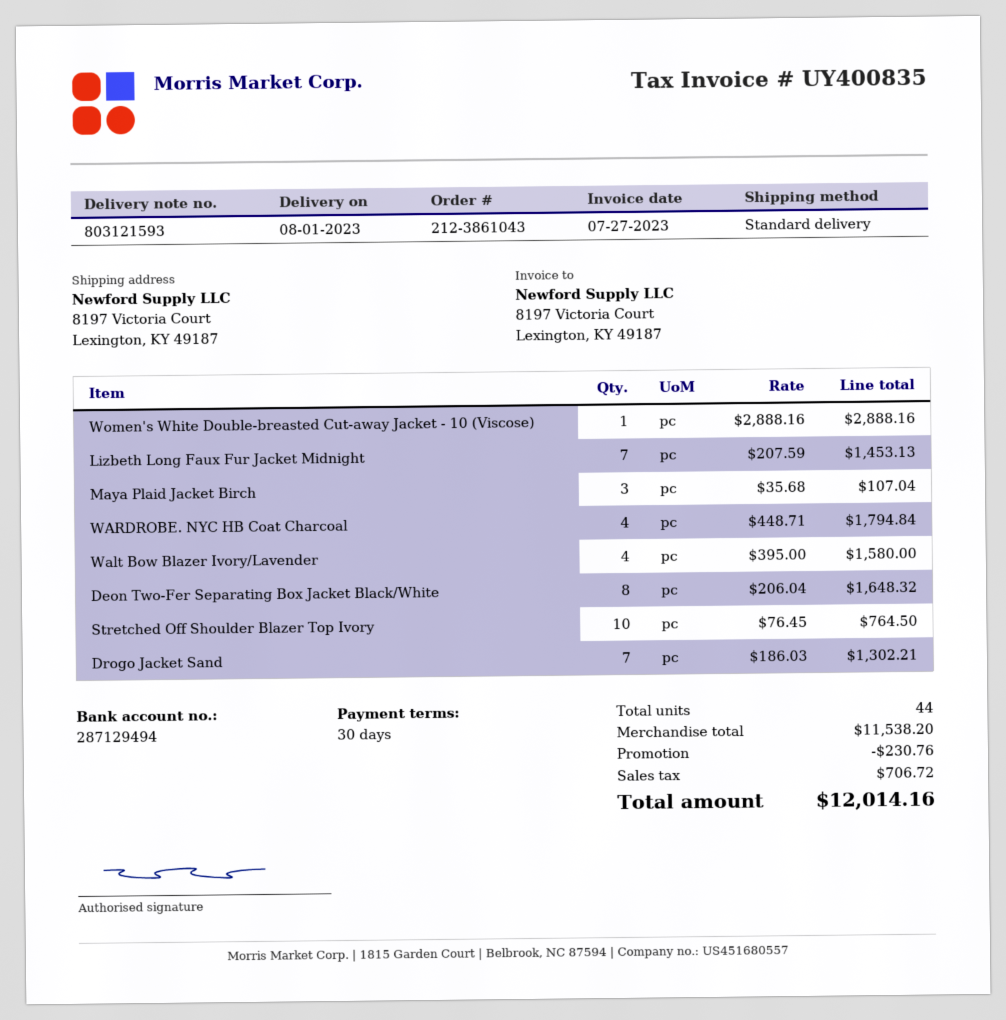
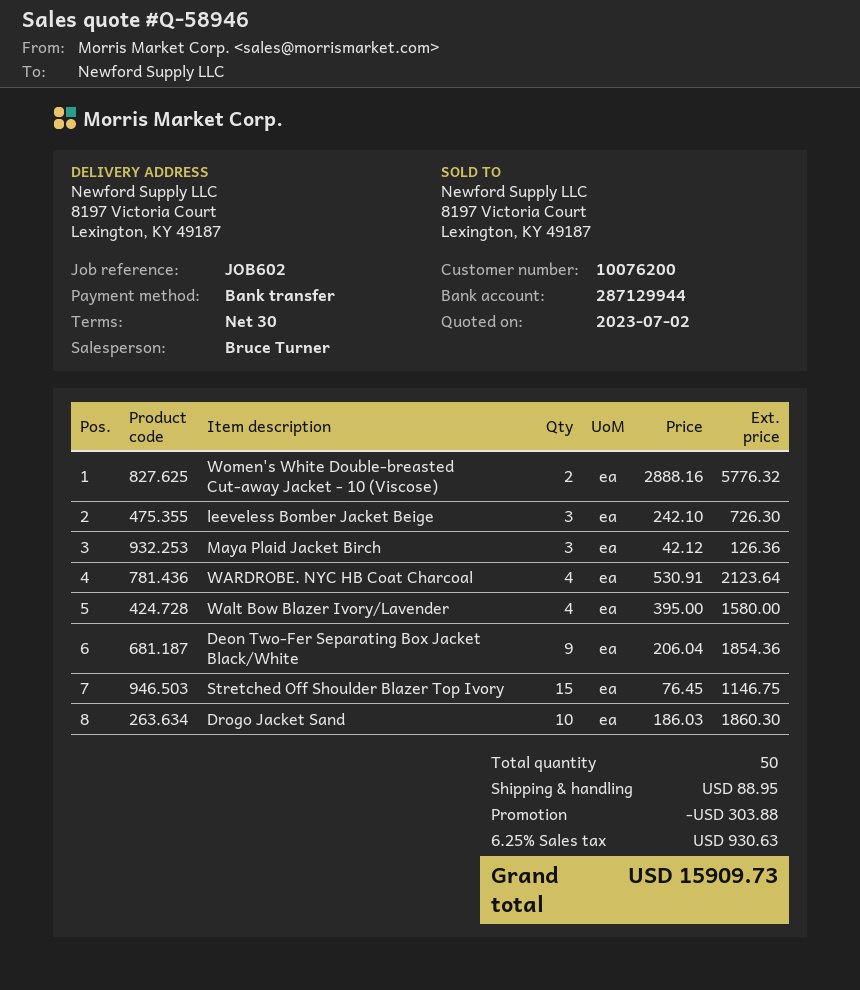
bank account: 287129494 -> 287129944
Women's White Double-breasted Cut-away Jacket - 10 (Viscose): 1 x 2888.16 = 2888.16 -> 2 x 2888.16 = 5776.32
Lizbeth Long Faux Fur Jacket Midnight: 7 x 207.59 = 1453.13 -> none
Maya Plaid Jacket Birch: 3 x 35.68 = 107.04 -> 3 x 42.12 = 126.36
WARDROBE. NYC HB Coat Charcoal: 4 x 448.71 = 1794.84 -> 4 x 530.91 = 2123.64
Deon Two-Fer Separating Box Jacket Black/White: 8 x 206.04 = 1648.32 -> 9 x 206.04 = 1854.36
Stretched Off Shoulder Blazer Top Ivory: 10 x 76.45 = 764.50 -> 15 x 76.45 = 1146.75
Drogo Jacket Sand: 7 x 186.03 = 1302.21 -> 10 x 186.03 = 1860.30
leeveless Bomber Jacket Beige: none -> 3 x 242.10 = 726.30
total quantity: 44 -> 50
discount: 230.76 -> 303.88
shipping: none -> 88.95
tax: 706.72 -> 930.63
total: 12014.16 -> 15909.73

